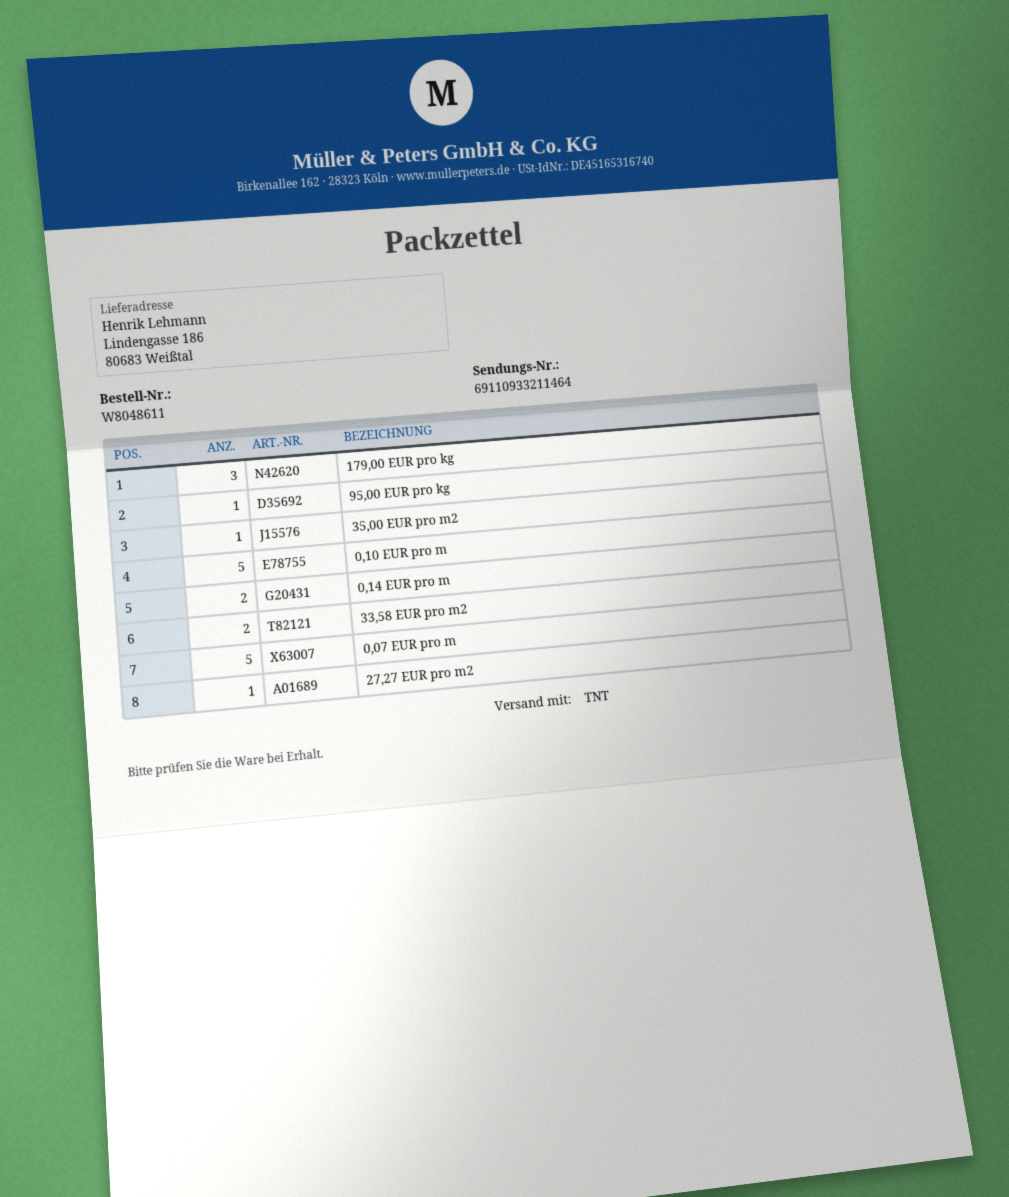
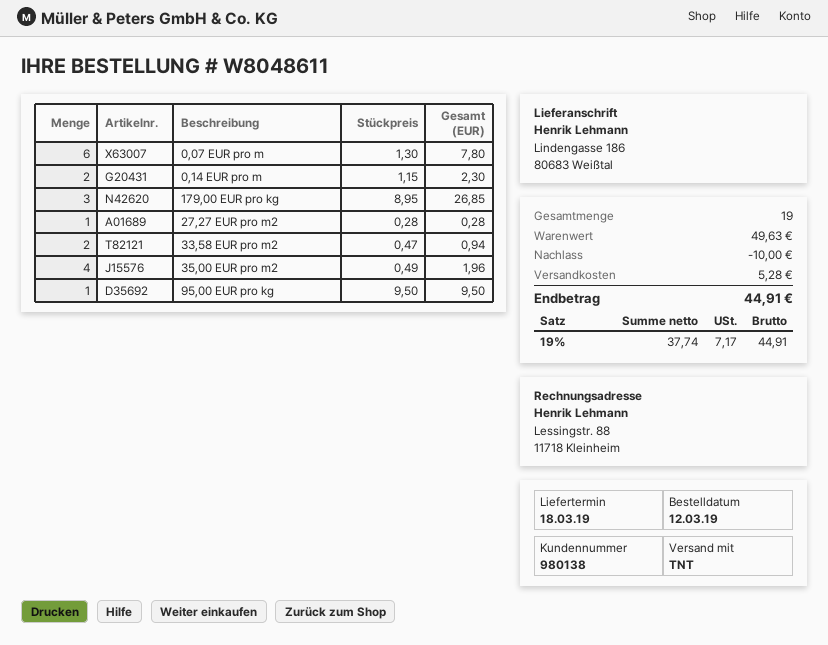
35,00 EUR pro m2: 1 -> 4
0,10 EUR pro m: 5 -> none
0,07 EUR pro m: 5 -> 6

